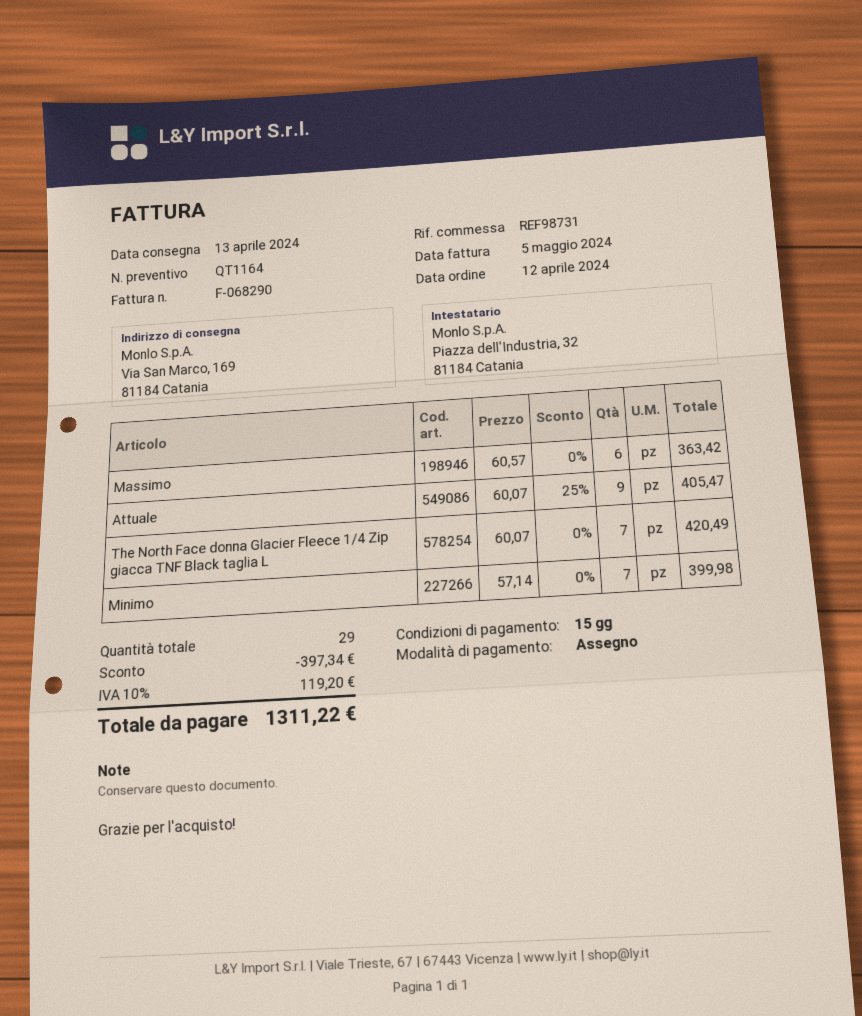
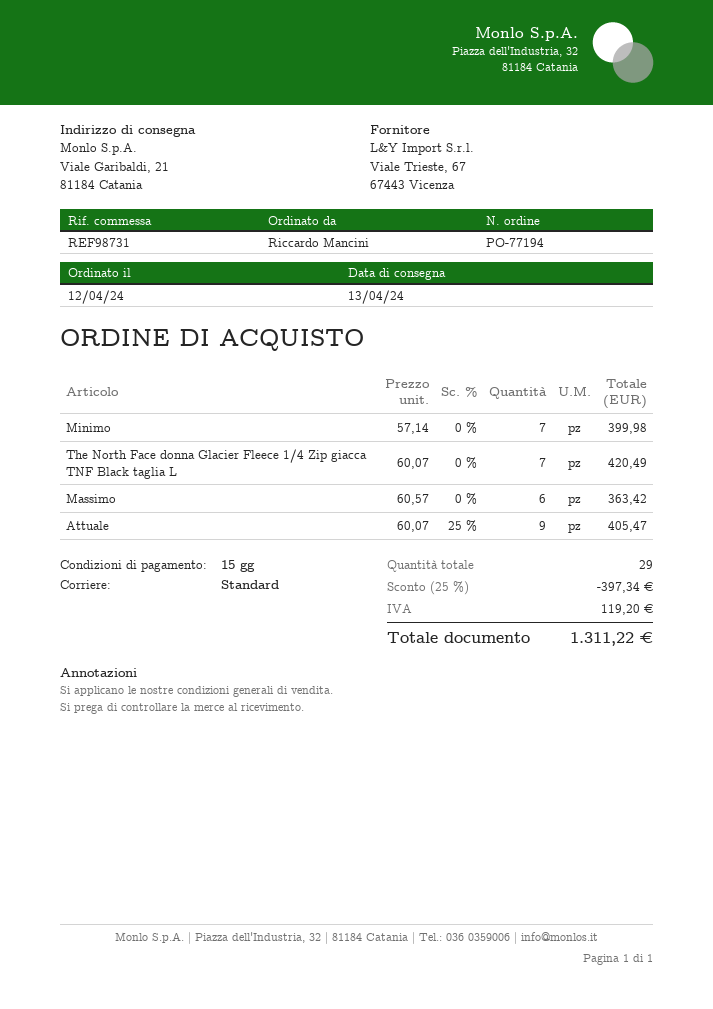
ship to: Via San Marco, 169, 81184 Catania -> Viale Garibaldi, 21, 81184 Catania

